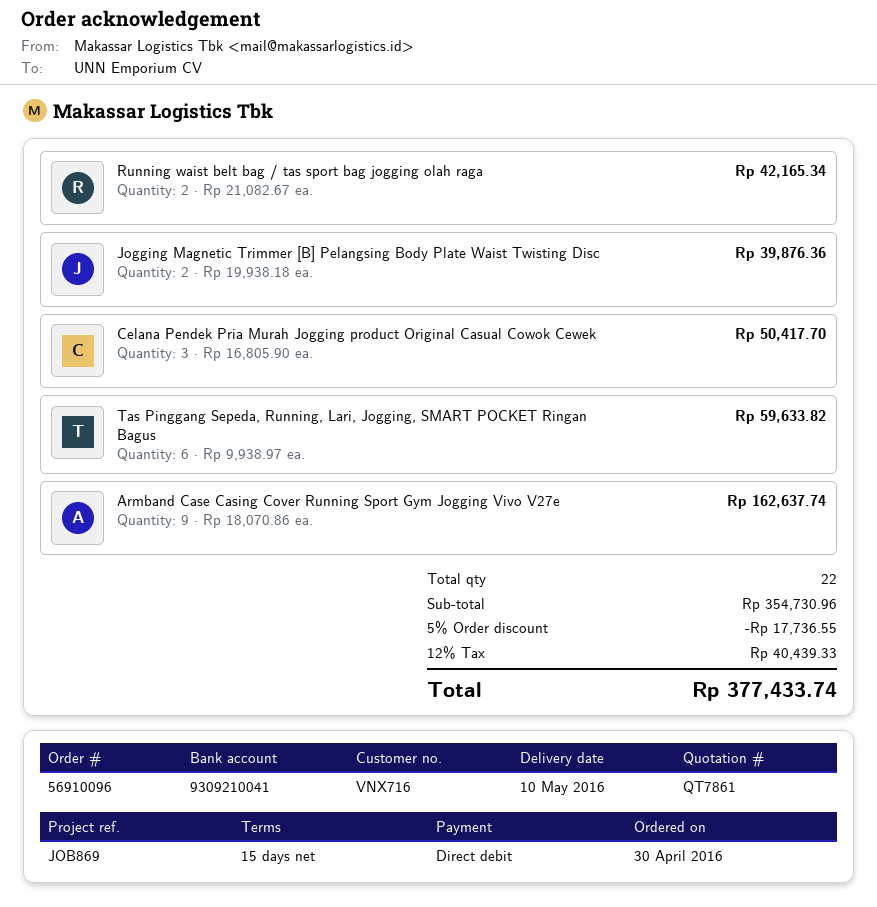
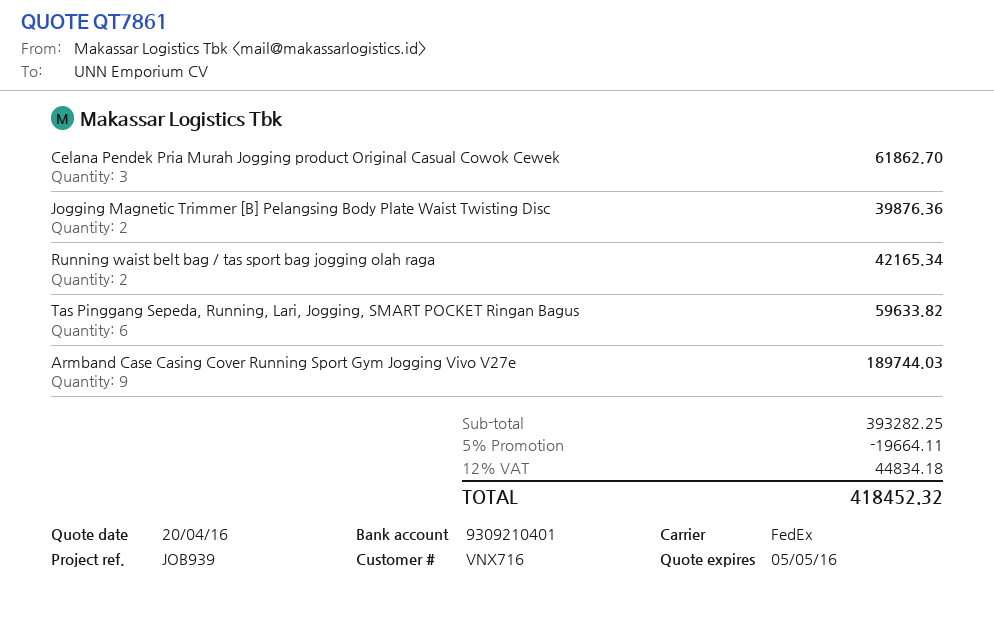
reference: JOB869 -> JOB939
bank account: 9309210041 -> 9309210401
Celana Pendek Pria Murah Jogging product Original Casual Cowok Cewek: 3 for 50417.70 -> 3 for 61862.70
Armband Case Casing Cover Running Sport Gym Jogging Vivo V27e: 9 for 162637.74 -> 9 for 189744.03
subtotal: 354730.96 -> 393282.25
discount: 5% = 17736.55 -> 5% = 19664.11
tax: 12% = 40439.33 -> 12% = 44834.18
total: 377433.74 -> 418452.32

